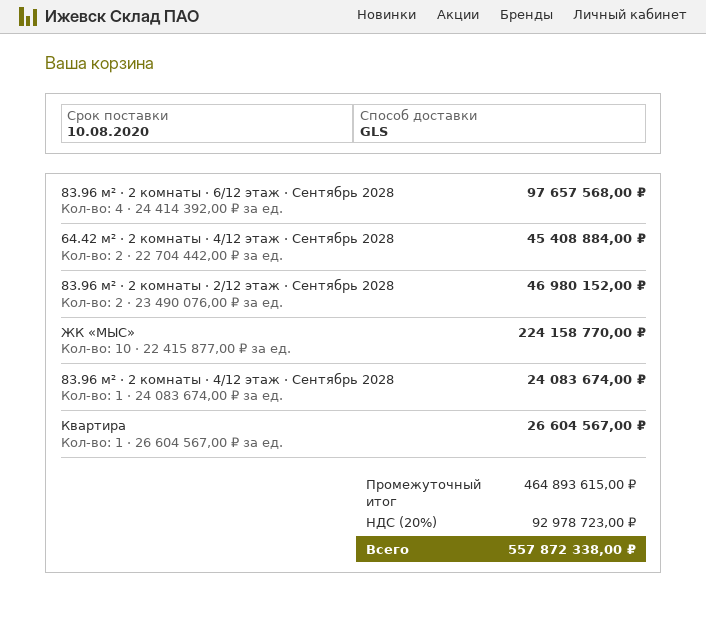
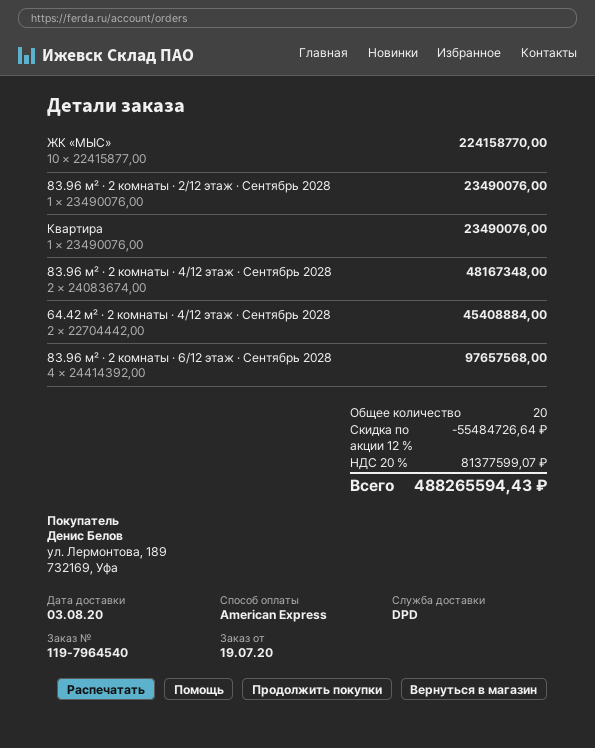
delivery date: 2020-08-10 -> 2020-08-03
shipping method: GLS -> DPD
83.96 м² · 2 комнаты · 2/12 этаж · Сентябрь 2028: 2 x 23490076.00 = 46980152.00 -> 1 x 23490076.00 = 23490076.00
83.96 м² · 2 комнаты · 4/12 этаж · Сентябрь 2028: 1 x 24083674.00 = 24083674.00 -> 2 x 24083674.00 = 48167348.00
Квартира: 1 x 26604567.00 = 26604567.00 -> 1 x 23490076.00 = 23490076.00
discount: none -> 12% = 55484726.64
tax: 20% = 92978723.00 -> 20% = 81377599.07
total: 557872338.00 -> 488265594.43

